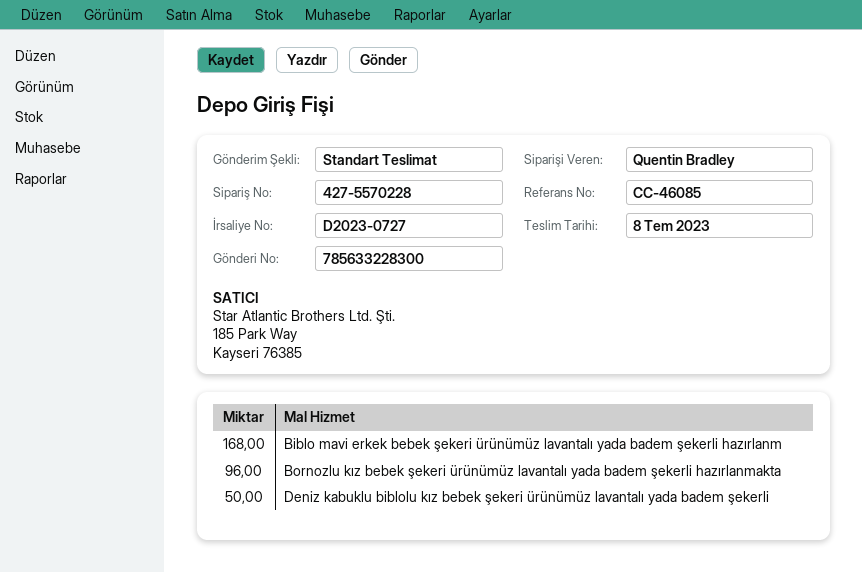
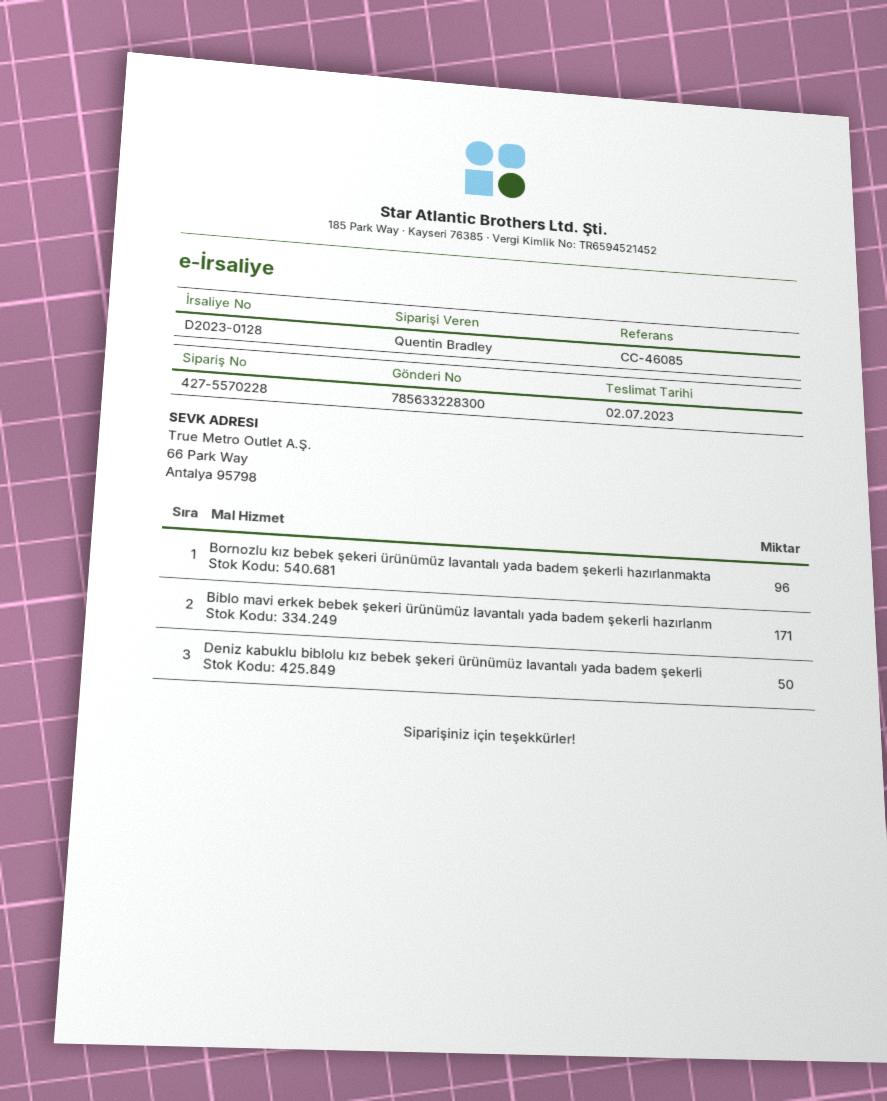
delivery note number: D2023-0727 -> D2023-0128
delivery date: 2023-07-08 -> 2023-07-02
Biblo mavi erkek bebek şekeri ürünümüz lavantalı yada badem şekerli hazırlanm: 168 -> 171

